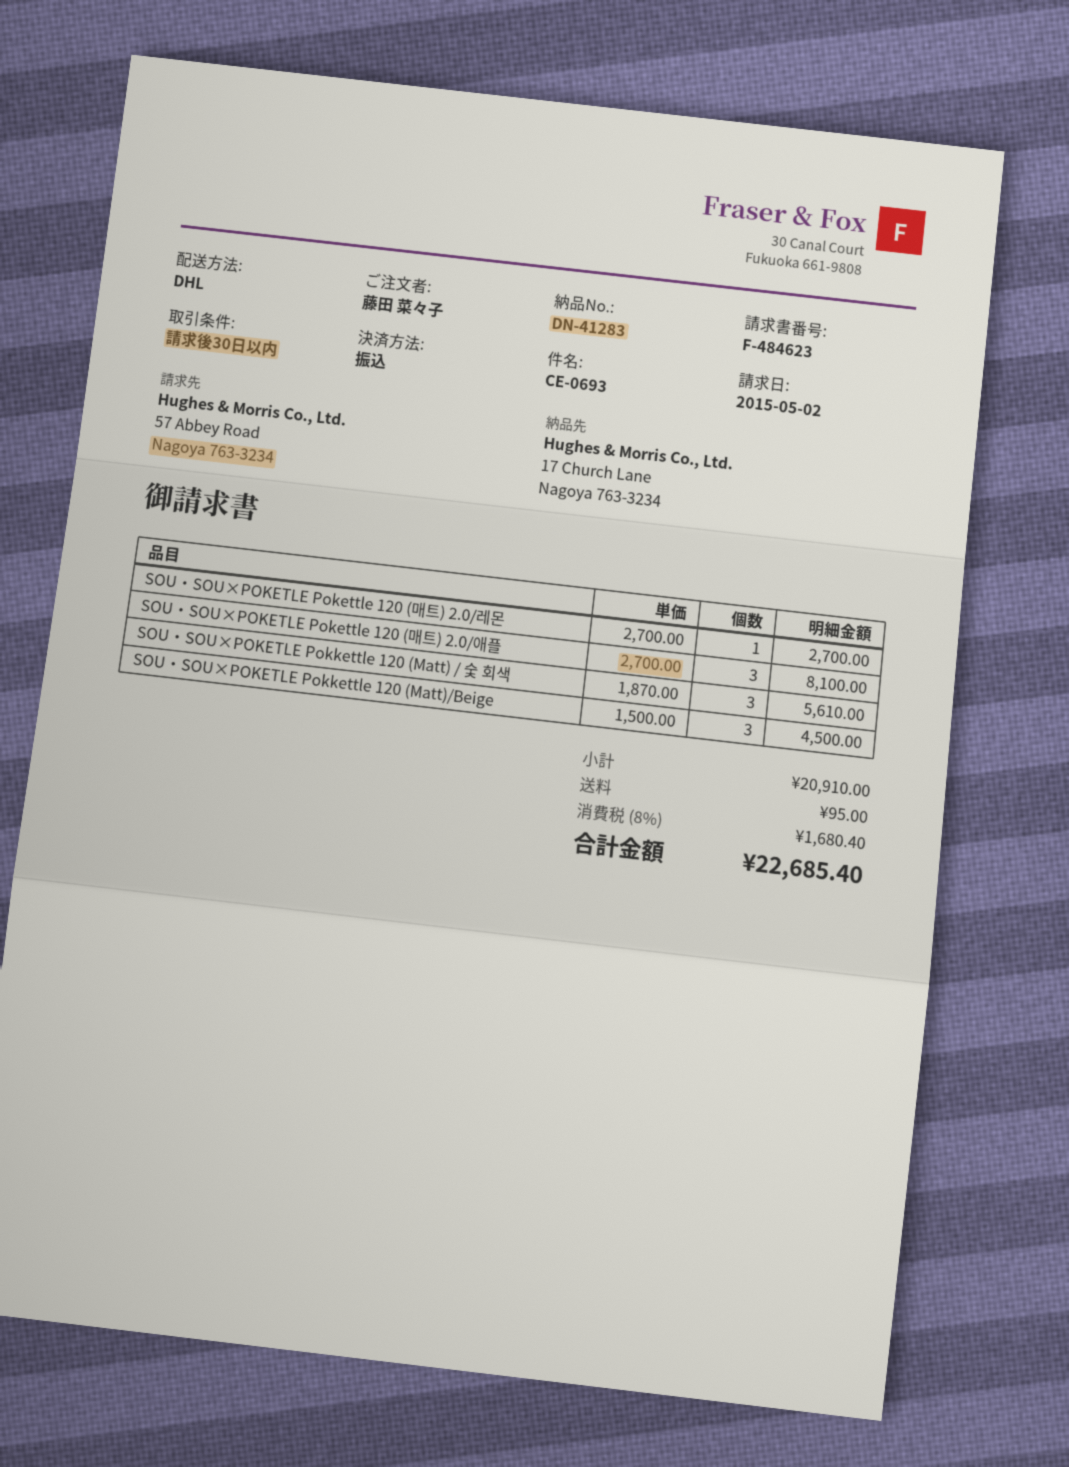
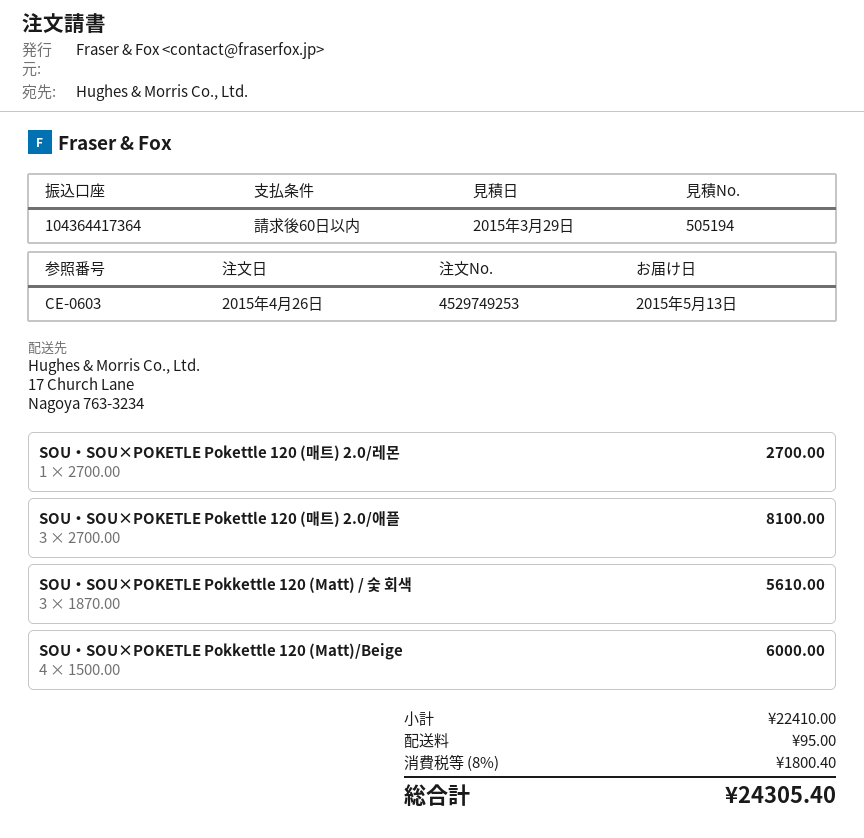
payment terms: 30 days -> 60 days
reference: CE-0693 -> CE-0603
SOU・SOU×POKETLE Pokkettle 120 (Matt)/Beige: 3 x 1500.00 = 4500.00 -> 4 x 1500.00 = 6000.00
subtotal: 20910.00 -> 22410.00
tax: 8% = 1680.40 -> 8% = 1800.40
total: 22685.40 -> 24305.40

